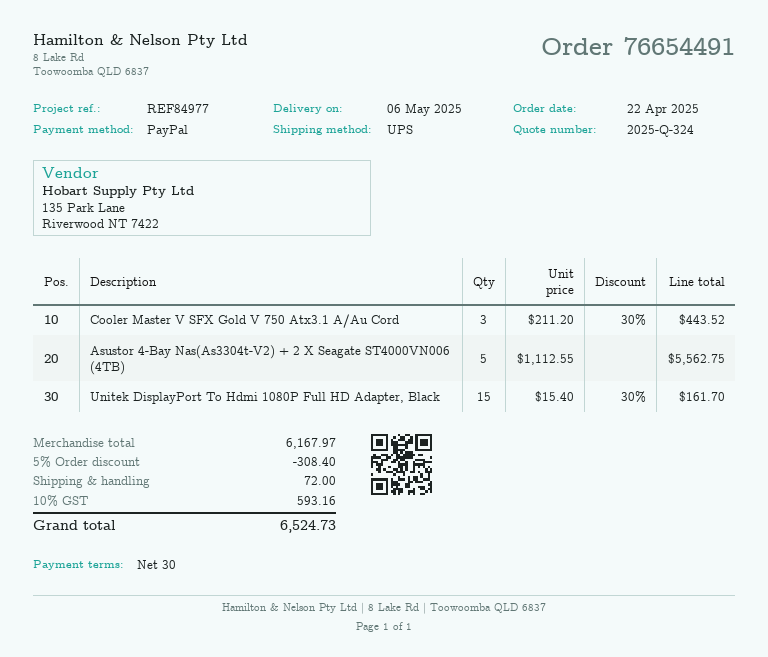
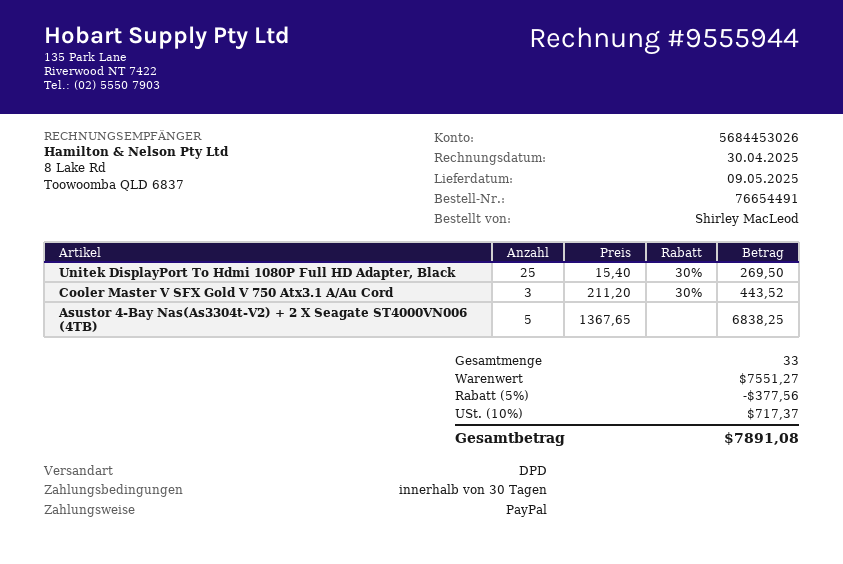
delivery date: 2025-05-06 -> 2025-05-09
shipping method: UPS -> DPD
Asustor 4-Bay Nas(As3304t-V2) + 2 X Seagate ST4000VN006 (4TB): 5 x 1112.55 = 5562.75 -> 5 x 1367.65 = 6838.25
Unitek DisplayPort To Hdmi 1080P Full HD Adapter, Black: 15 x 15.40 - 30% = 161.70 -> 25 x 15.40 - 30% = 269.50
subtotal: 6167.97 -> 7551.27
discount: 5% = 308.40 -> 5% = 377.56
shipping: 72.00 -> none
tax: 10% = 593.16 -> 10% = 717.37
total: 6524.73 -> 7891.08

